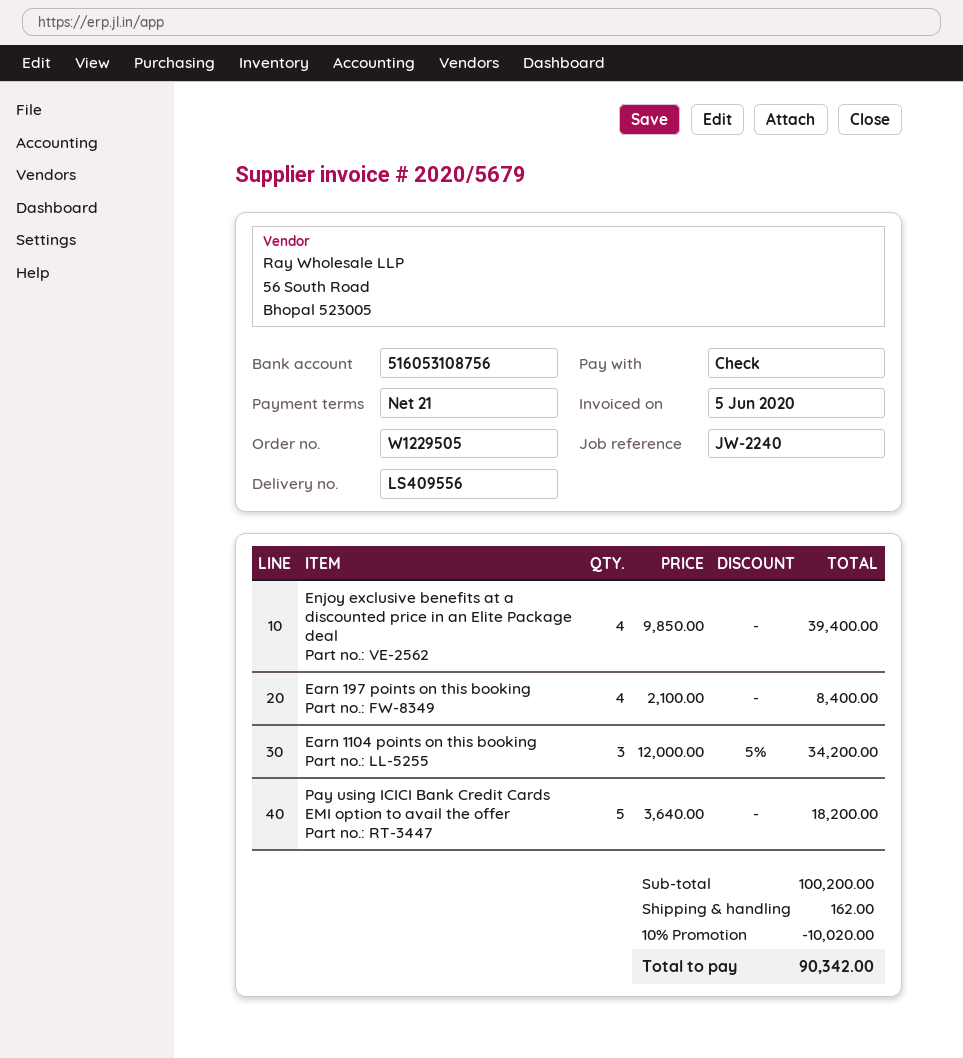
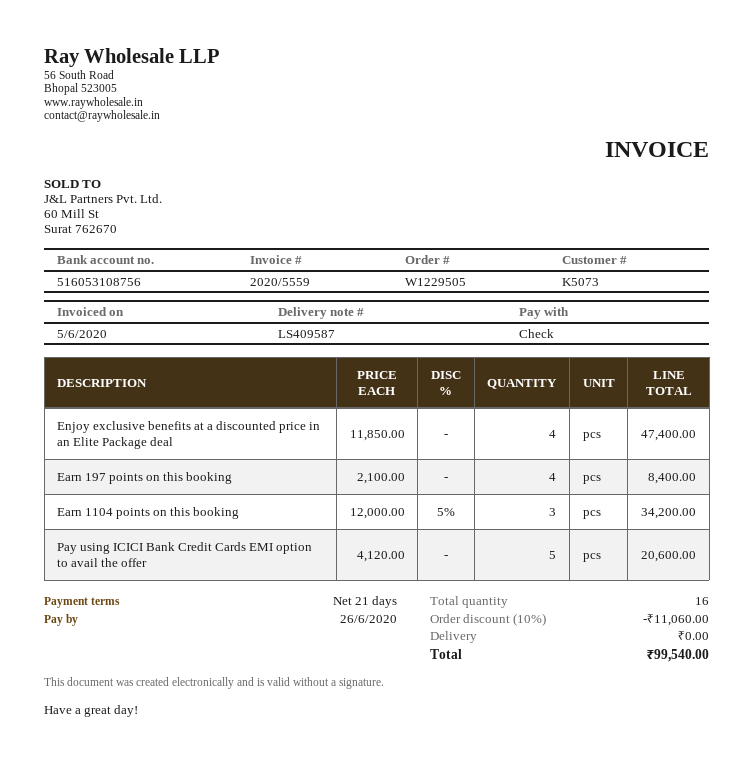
delivery note number: LS409556 -> LS409587
invoice number: 2020/5679 -> 2020/5559
Enjoy exclusive benefits at a discounted price in an Elite Package deal: 4 x 9850.00 = 39400.00 -> 4 x 11850.00 = 47400.00
Pay using ICICI Bank Credit Cards EMI option to avail the offer: 5 x 3640.00 = 18200.00 -> 5 x 4120.00 = 20600.00
discount: 10% = 10020.00 -> 10% = 11060.00
shipping: 162.00 -> 0.00
total: 90342.00 -> 99540.00

